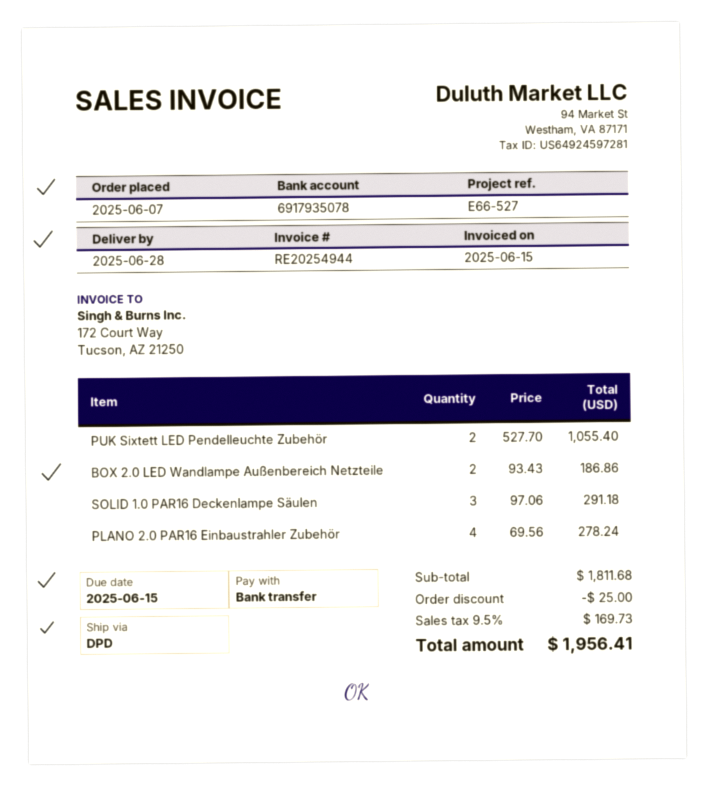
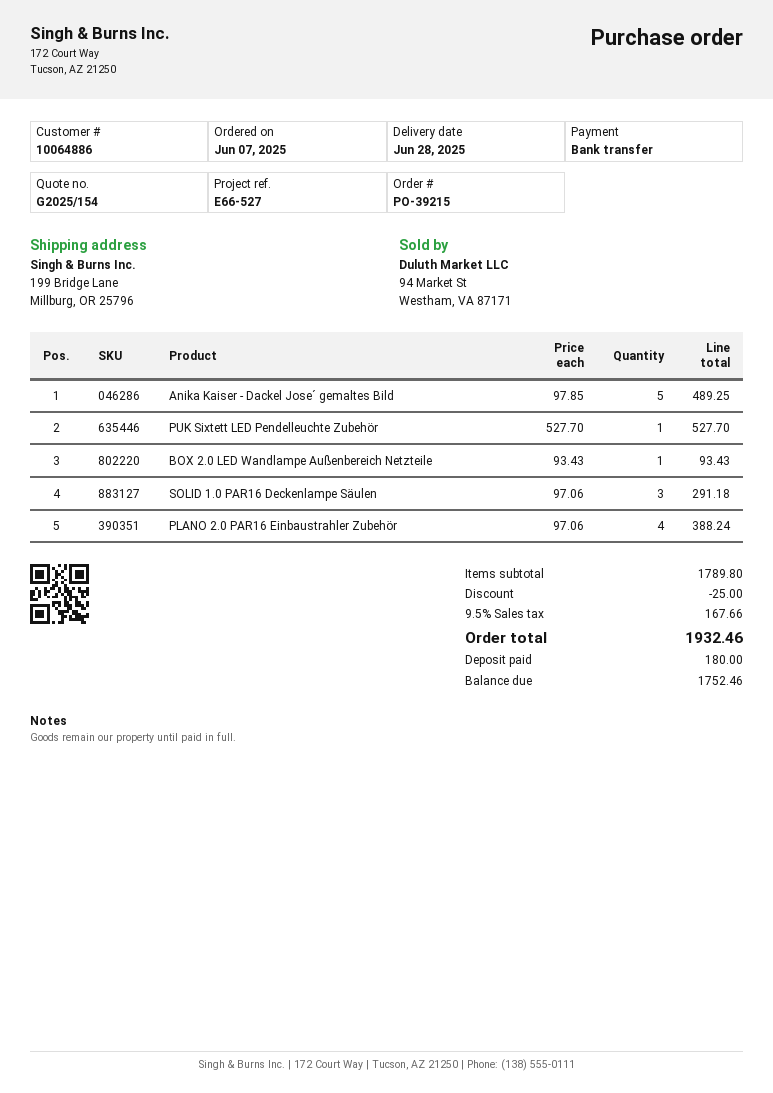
PUK Sixtett LED Pendelleuchte Zubehör: 2 x 527.70 = 1055.40 -> 1 x 527.70 = 527.70
BOX 2.0 LED Wandlampe Außenbereich Netzteile: 2 x 93.43 = 186.86 -> 1 x 93.43 = 93.43
PLANO 2.0 PAR16 Einbaustrahler Zubehör: 4 x 69.56 = 278.24 -> 4 x 97.06 = 388.24
Anika Kaiser - Dackel Jose´ gemaltes Bild: none -> 5 x 97.85 = 489.25
subtotal: 1811.68 -> 1789.80
tax: 9.5% = 169.73 -> 9.5% = 167.66
total: 1956.41 -> 1932.46

